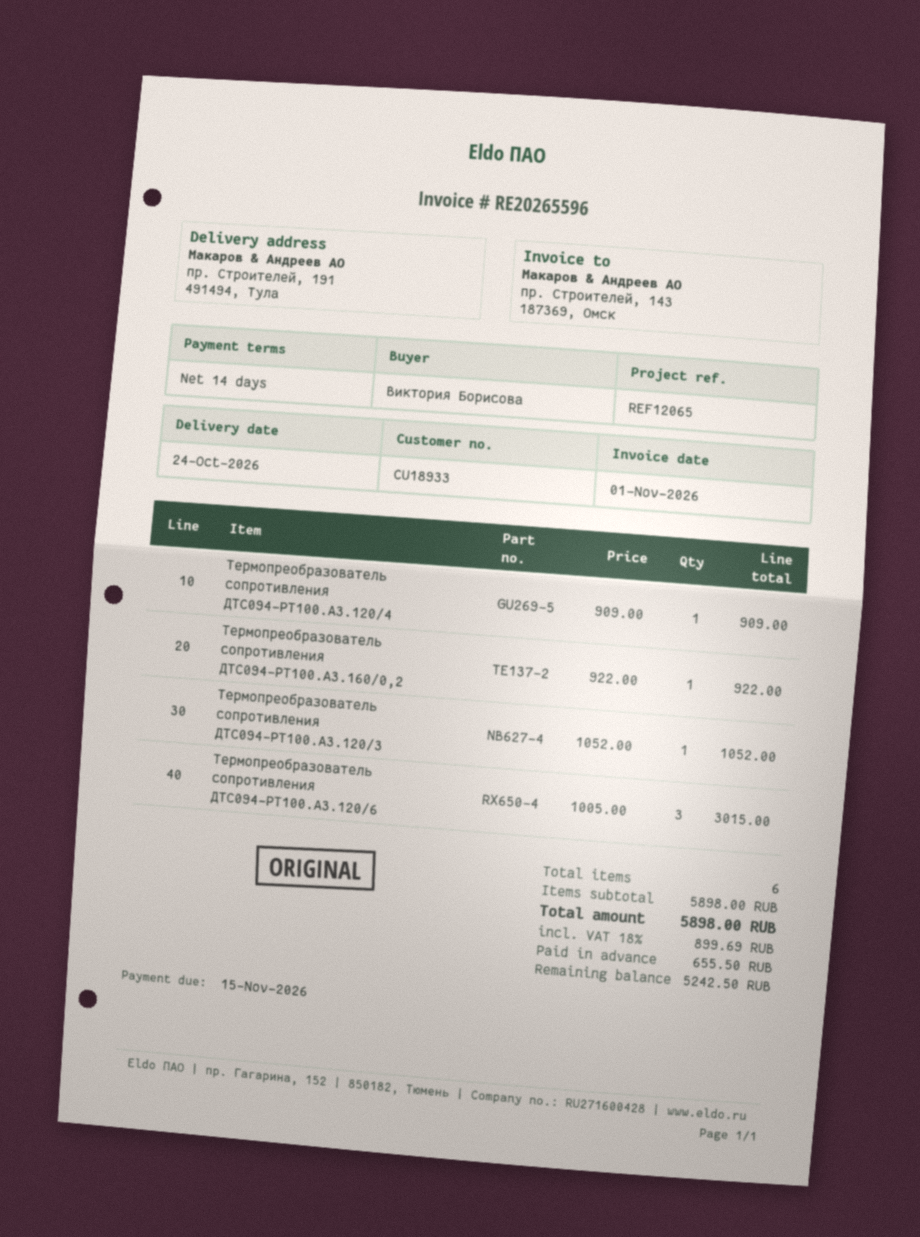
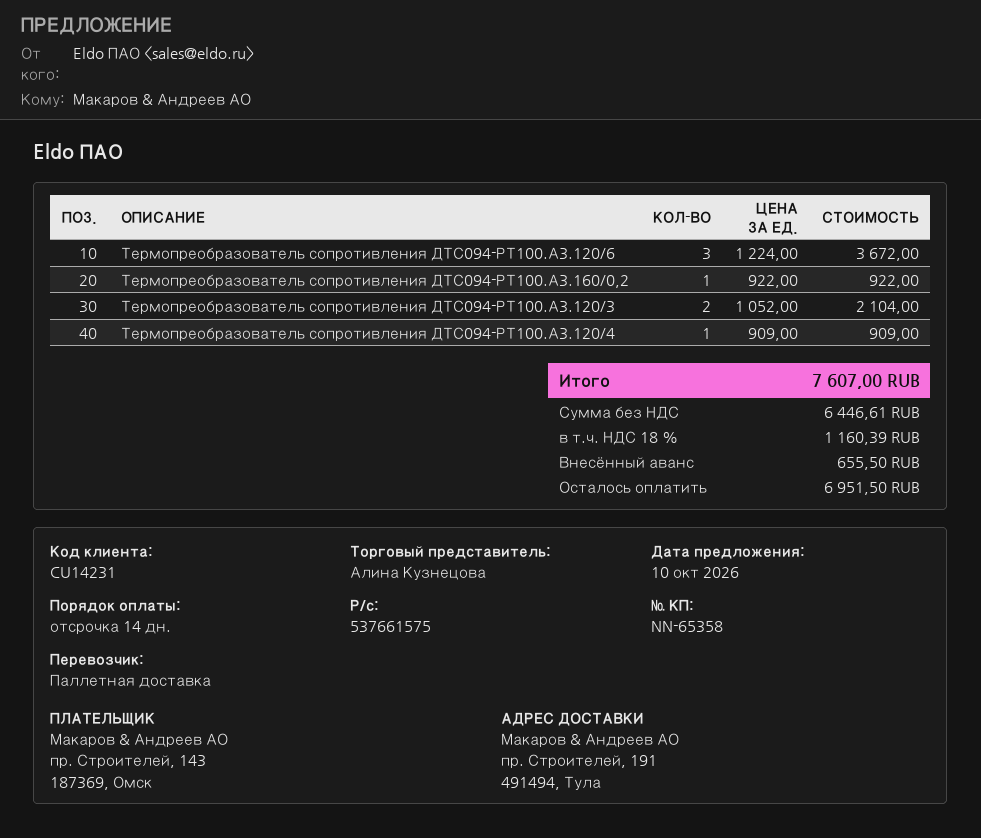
customer number: CU18933 -> CU14231
Термопреобразователь сопротивления ДТС094-РТ100.А3.120/3: 1 x 1052.00 = 1052.00 -> 2 x 1052.00 = 2104.00
Термопреобразователь сопротивления ДТС094-РТ100.А3.120/6: 3 x 1005.00 = 3015.00 -> 3 x 1224.00 = 3672.00
tax: 18% = 899.69 -> 18% = 1160.39
total: 5898.00 -> 7607.00
balance: 5242.50 -> 6951.50

